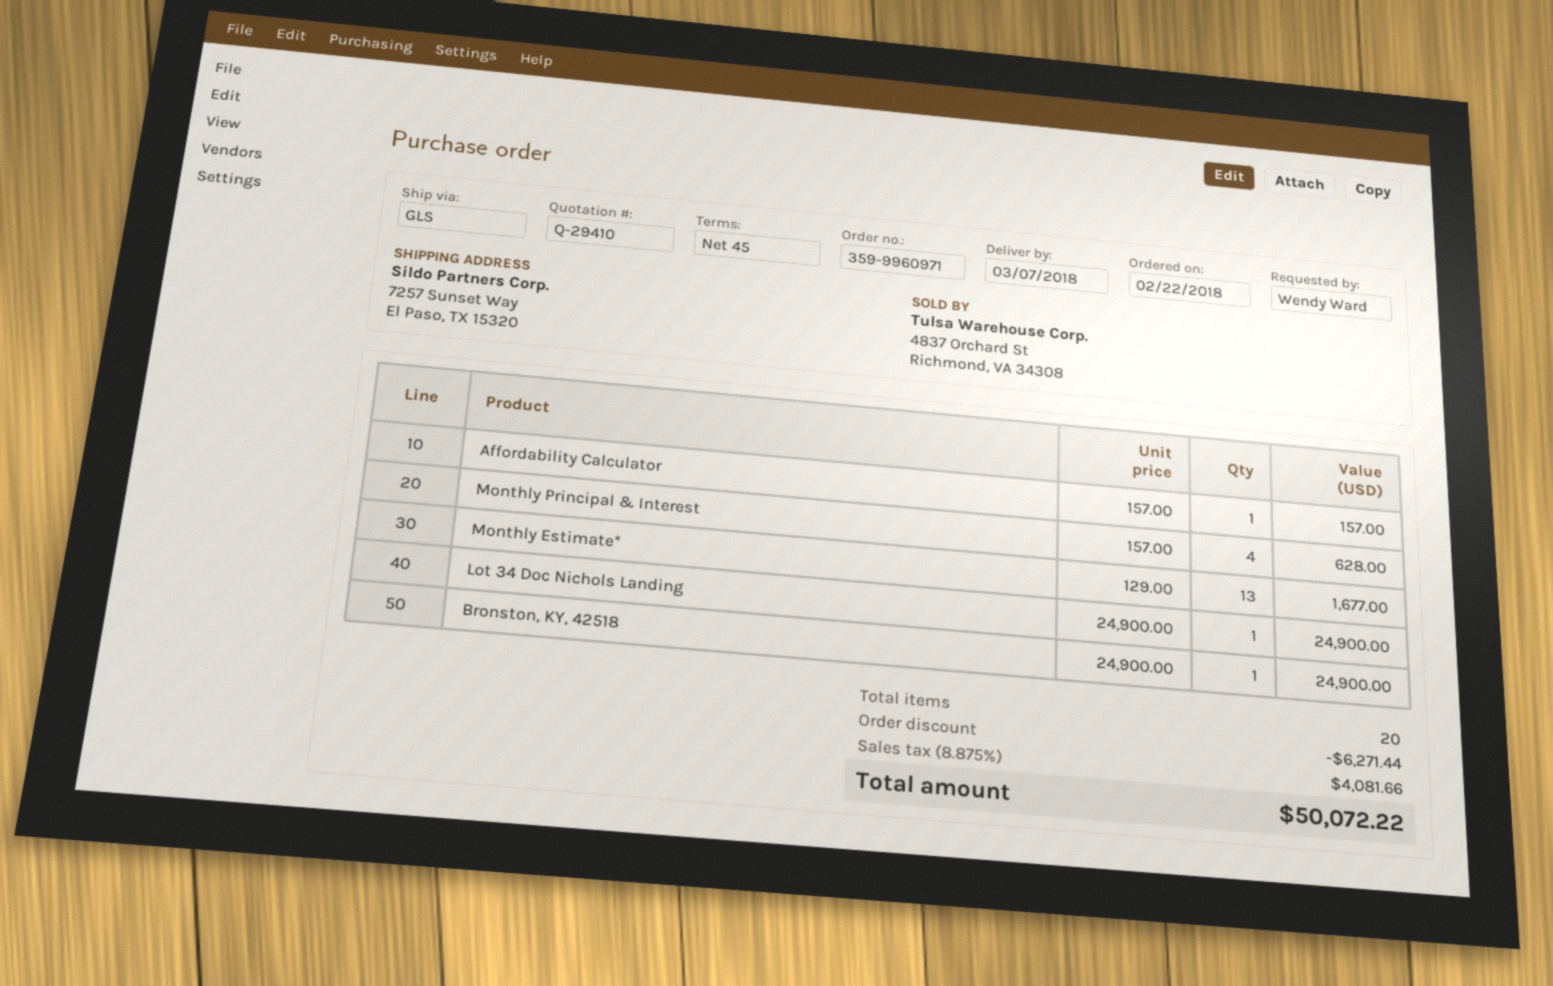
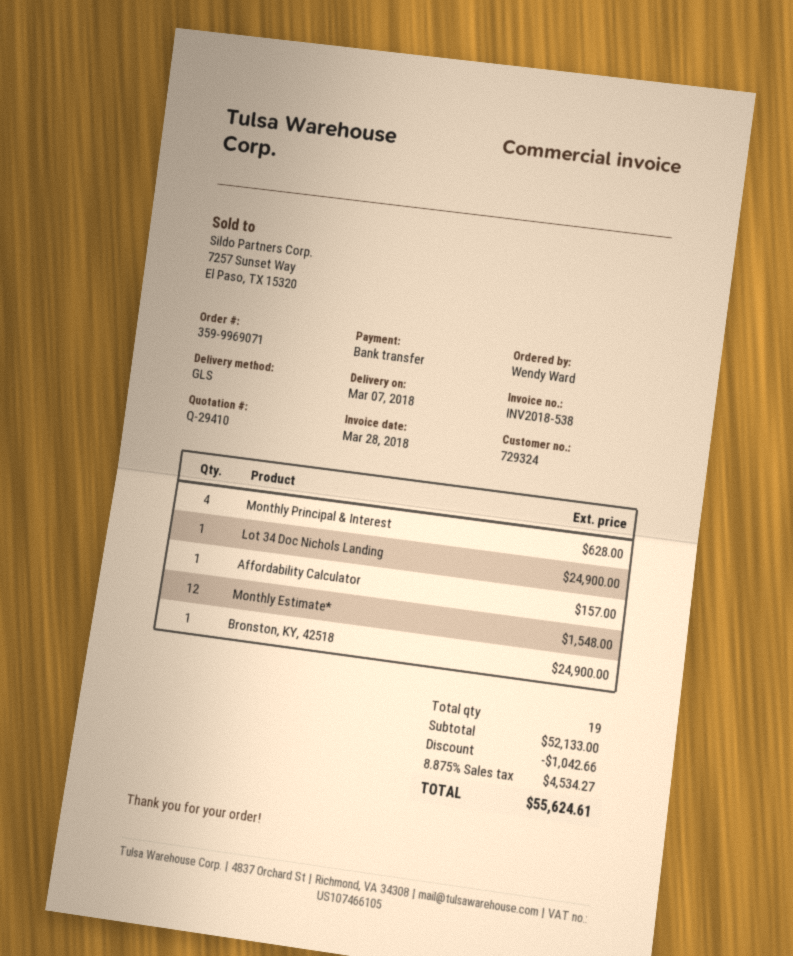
order number: 359-9960971 -> 359-9969071
Monthly Estimate*: 13 for 1677.00 -> 12 for 1548.00
total quantity: 20 -> 19
discount: 6271.44 -> 1042.66
tax: 8.875% = 4081.66 -> 8.875% = 4534.27
total: 50072.22 -> 55624.61

